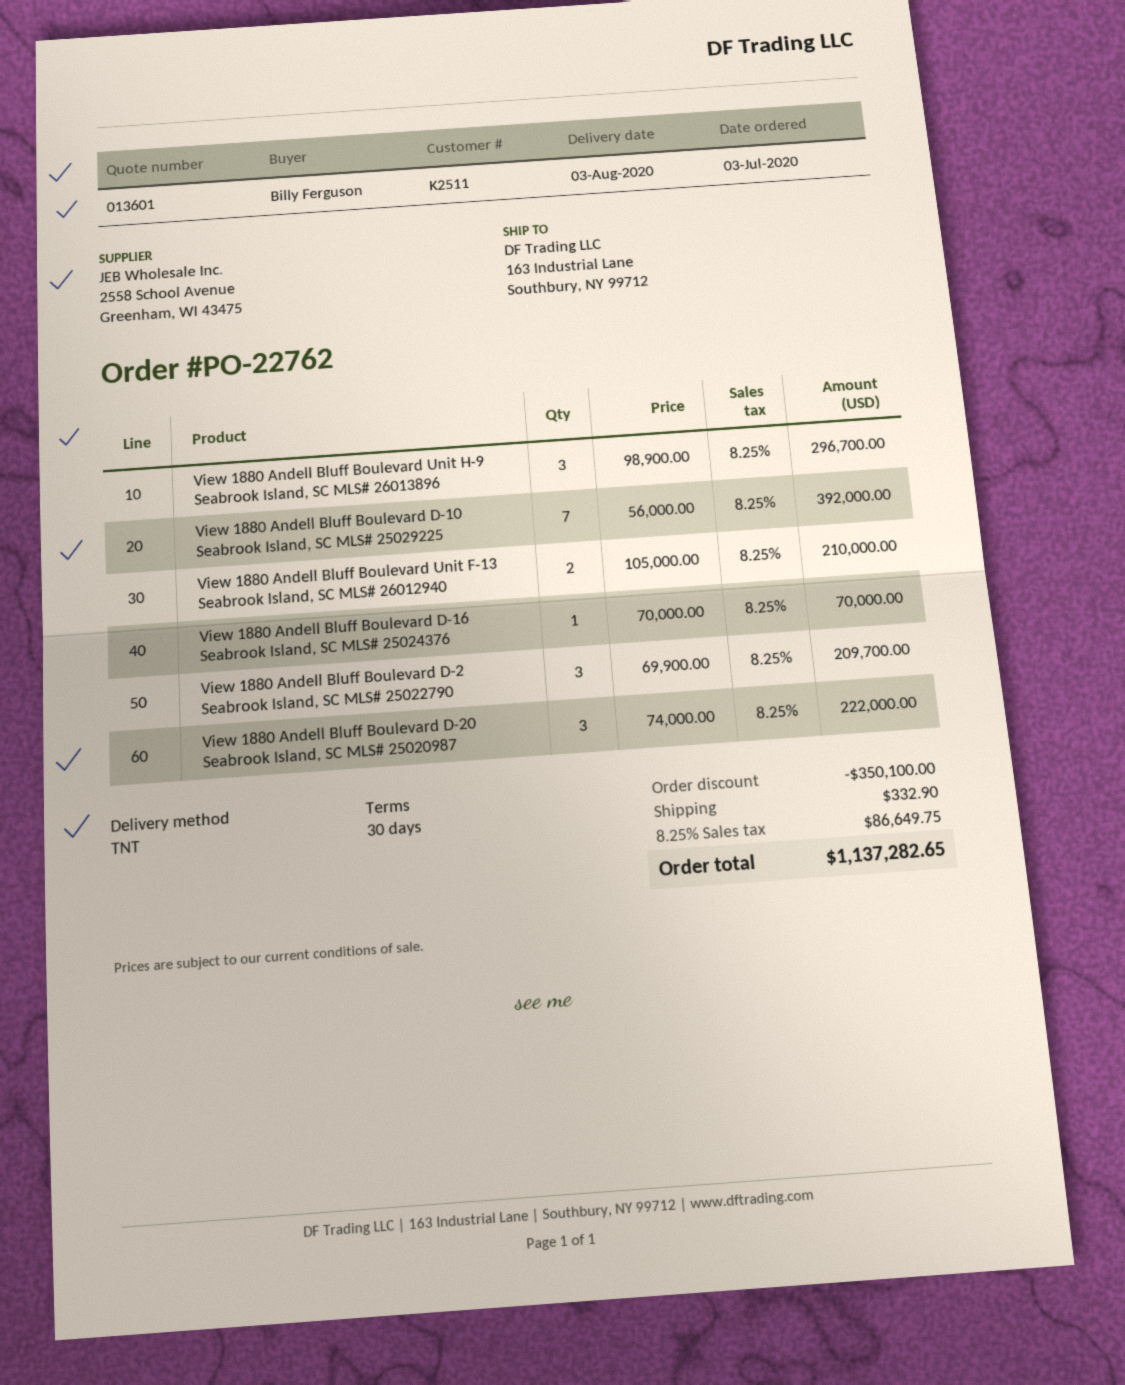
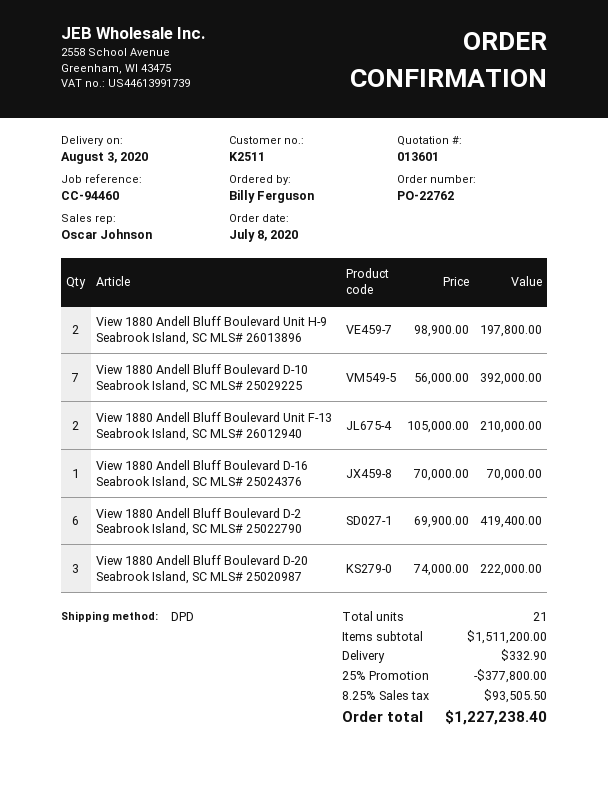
order date: 2020-07-03 -> 2020-07-08
shipping method: TNT -> DPD
View 1880 Andell Bluff Boulevard Unit H-9 Seabrook Island, SC MLS# 26013896: 3 x 98900.00 = 296700.00 -> 2 x 98900.00 = 197800.00
View 1880 Andell Bluff Boulevard D-2 Seabrook Island, SC MLS# 25022790: 3 x 69900.00 = 209700.00 -> 6 x 69900.00 = 419400.00
discount: 350100.00 -> 377800.00
tax: 8.25% = 86649.75 -> 8.25% = 93505.50
total: 1137282.65 -> 1227238.40

